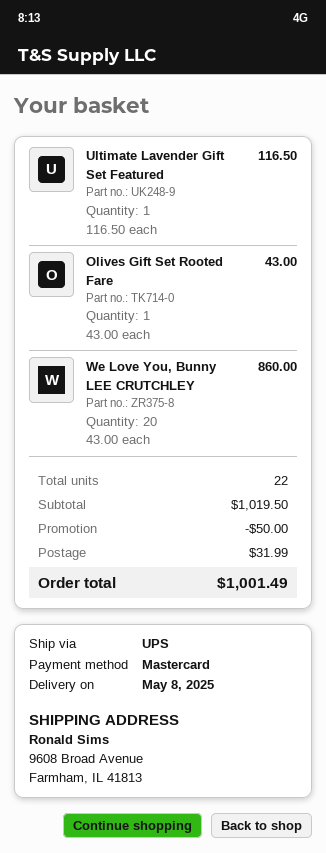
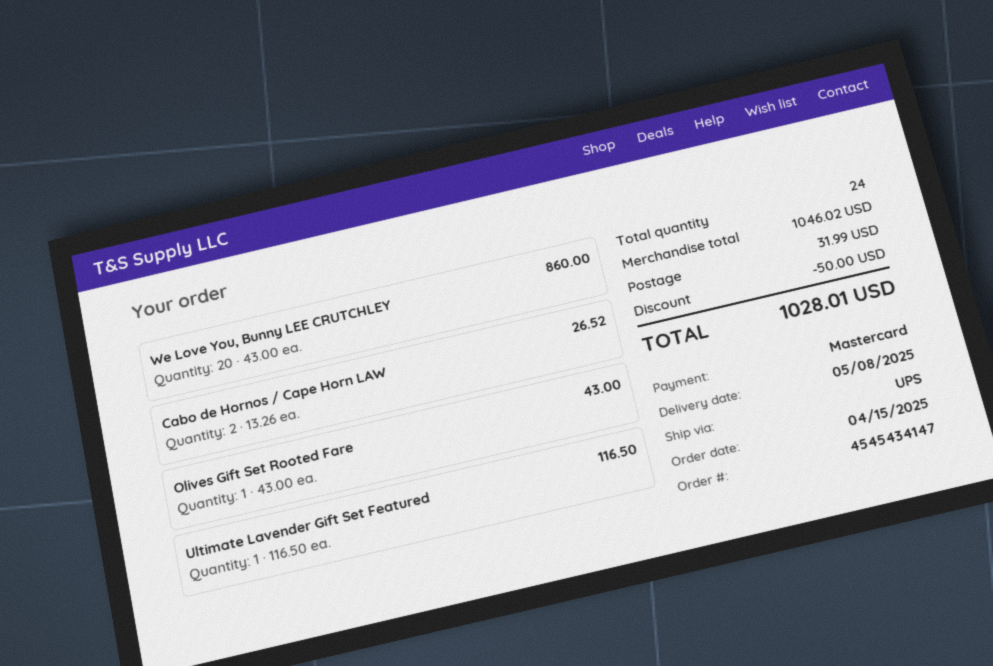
Cabo de Hornos / Cape Horn LAW: none -> 2 x 13.26 = 26.52
total quantity: 22 -> 24
subtotal: 1019.50 -> 1046.02
total: 1001.49 -> 1028.01

